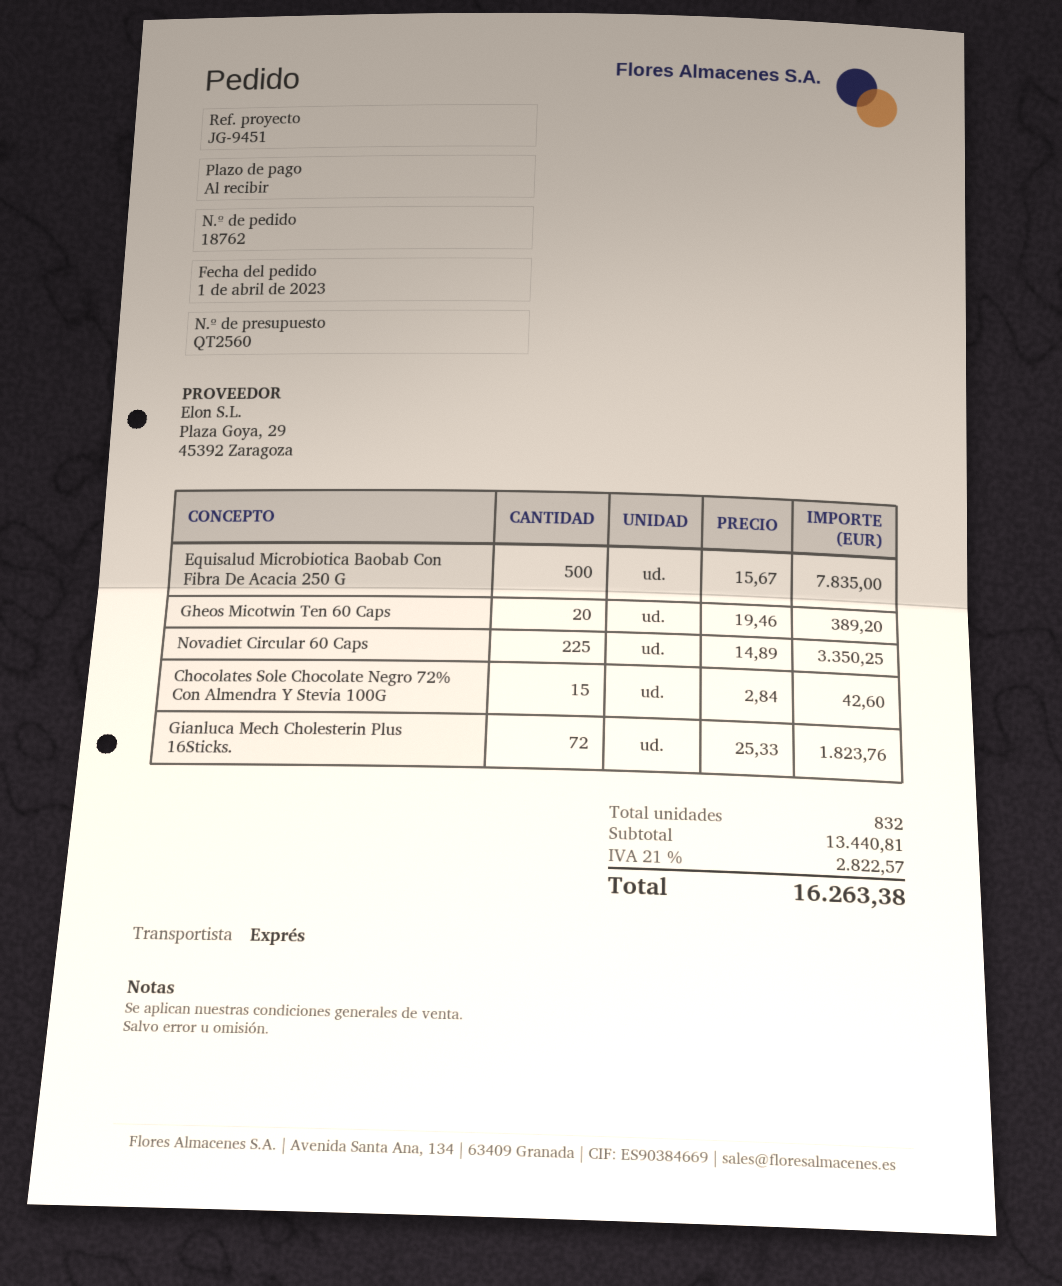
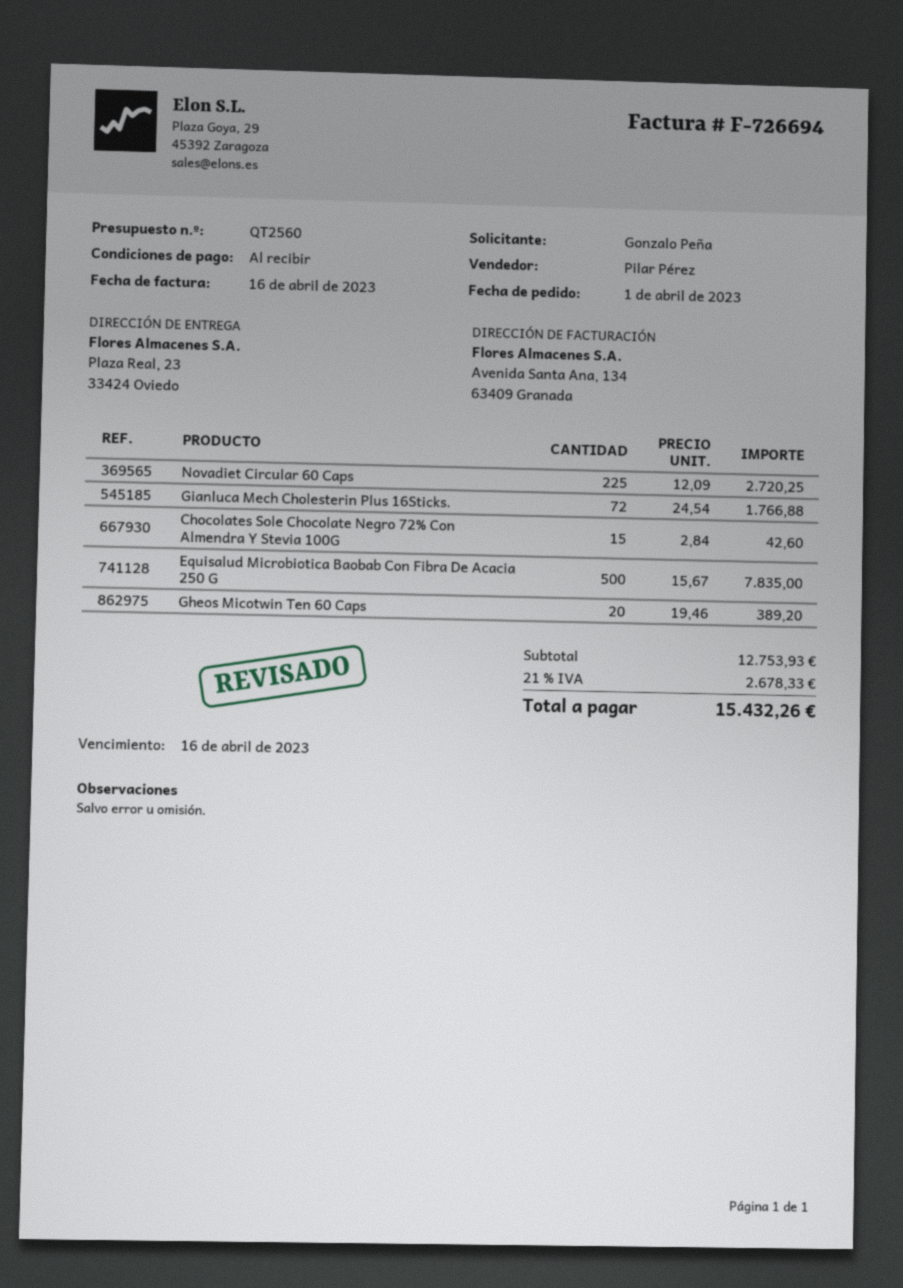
Novadiet Circular 60 Caps: 225 x 14.89 = 3350.25 -> 225 x 12.09 = 2720.25
Gianluca Mech Cholesterin Plus 16Sticks.: 72 x 25.33 = 1823.76 -> 72 x 24.54 = 1766.88
subtotal: 13440.81 -> 12753.93
tax: 21% = 2822.57 -> 21% = 2678.33
total: 16263.38 -> 15432.26

